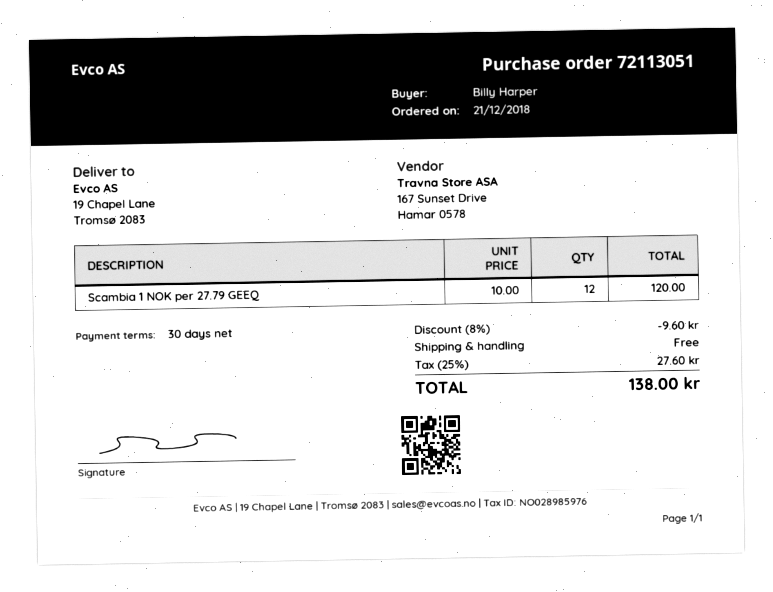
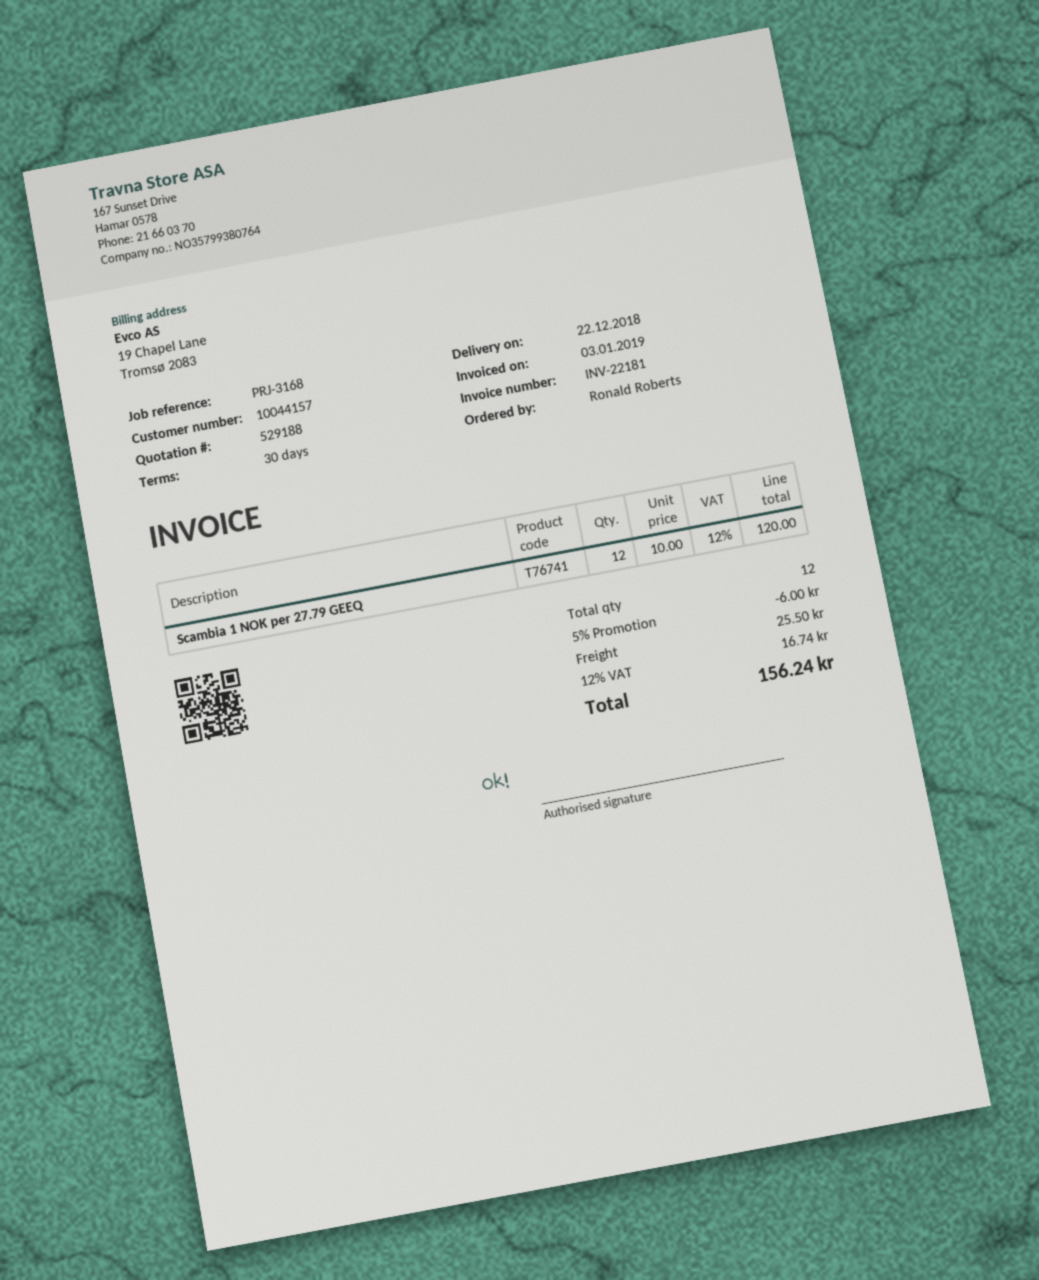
ordered by: Billy Harper -> Ronald Roberts
discount: 8% = 9.60 -> 5% = 6.00
shipping: 0.00 -> 25.50
tax: 25% = 27.60 -> 12% = 16.74
total: 138.00 -> 156.24

